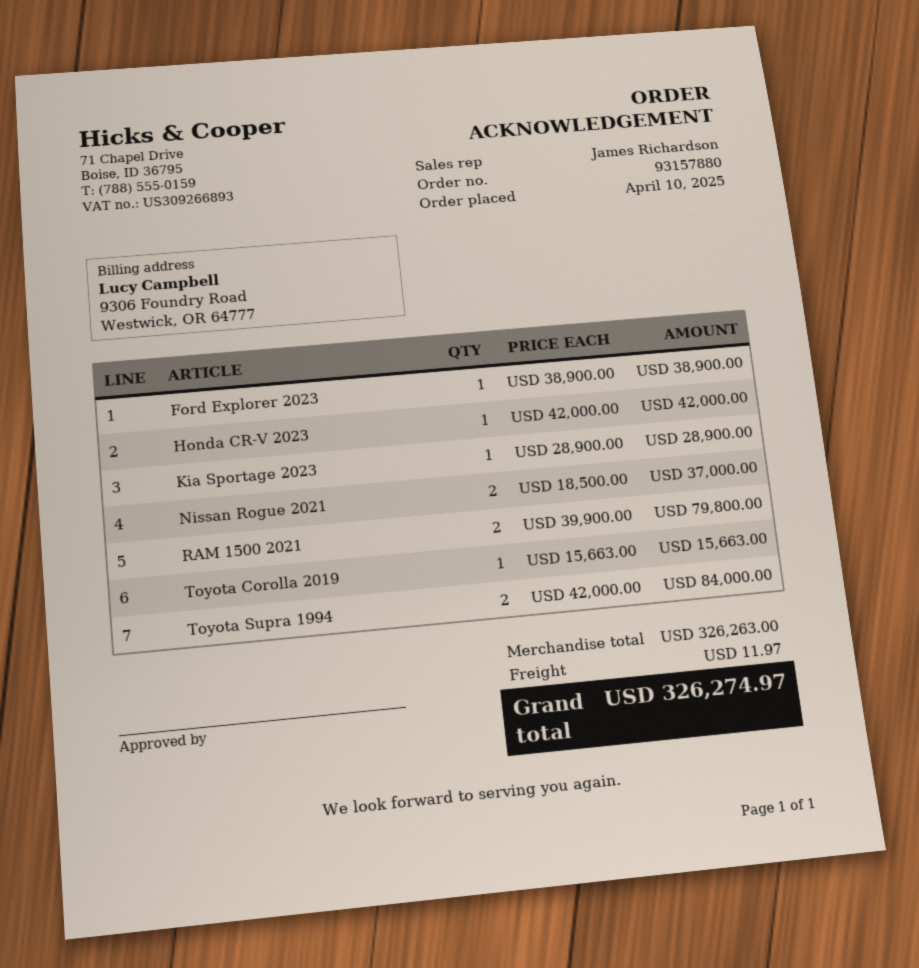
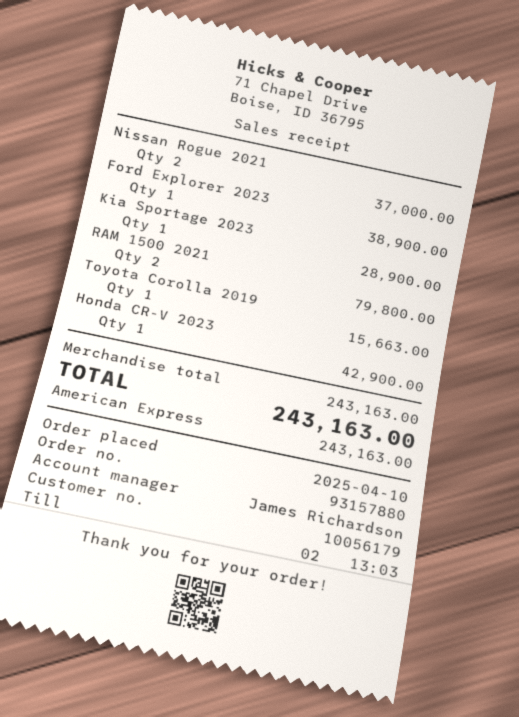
Honda CR-V 2023: 1 for 42000.00 -> 1 for 42900.00
Toyota Supra 1994: 2 for 84000.00 -> none
subtotal: 326263.00 -> 243163.00
shipping: 11.97 -> none
total: 326274.97 -> 243163.00

